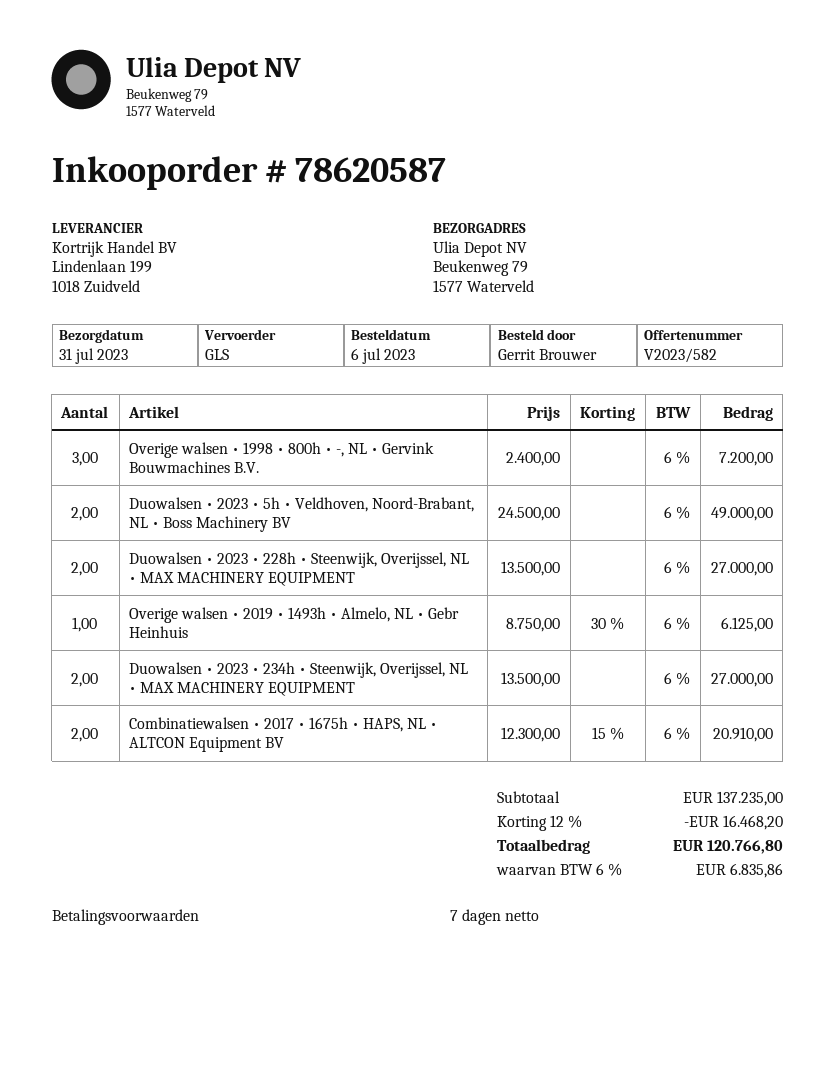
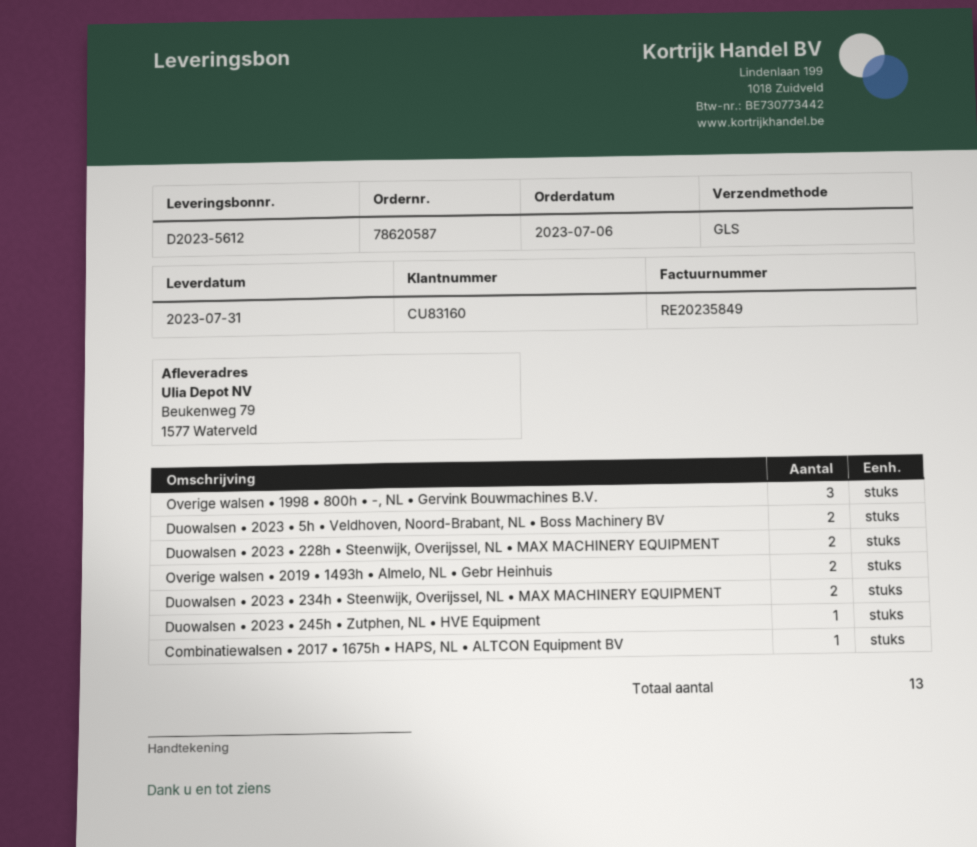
Overige walsen • 2019 • 1493h • Almelo, NL • Gebr Heinhuis: 1 -> 2
Combinatiewalsen • 2017 • 1675h • HAPS, NL • ALTCON Equipment BV: 2 -> 1
Duowalsen • 2023 • 245h • Zutphen, NL • HVE Equipment: none -> 1

